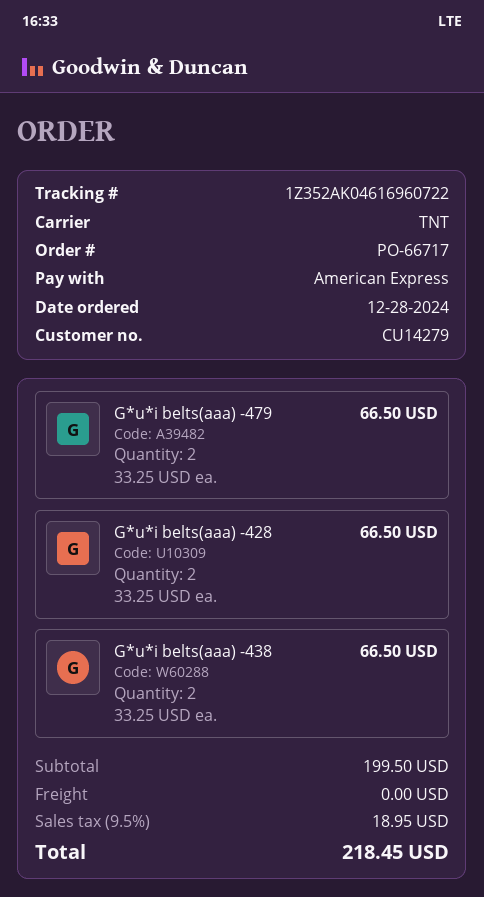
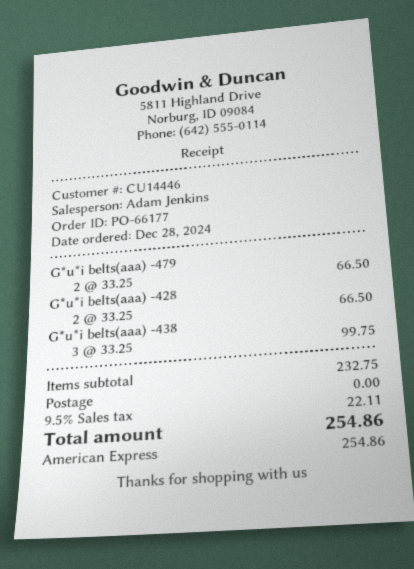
order number: PO-66717 -> PO-66177
customer number: CU14279 -> CU14446
G*u*i belts(aaa) -438: 2 x 33.25 = 66.50 -> 3 x 33.25 = 99.75
subtotal: 199.50 -> 232.75
tax: 9.5% = 18.95 -> 9.5% = 22.11
total: 218.45 -> 254.86

